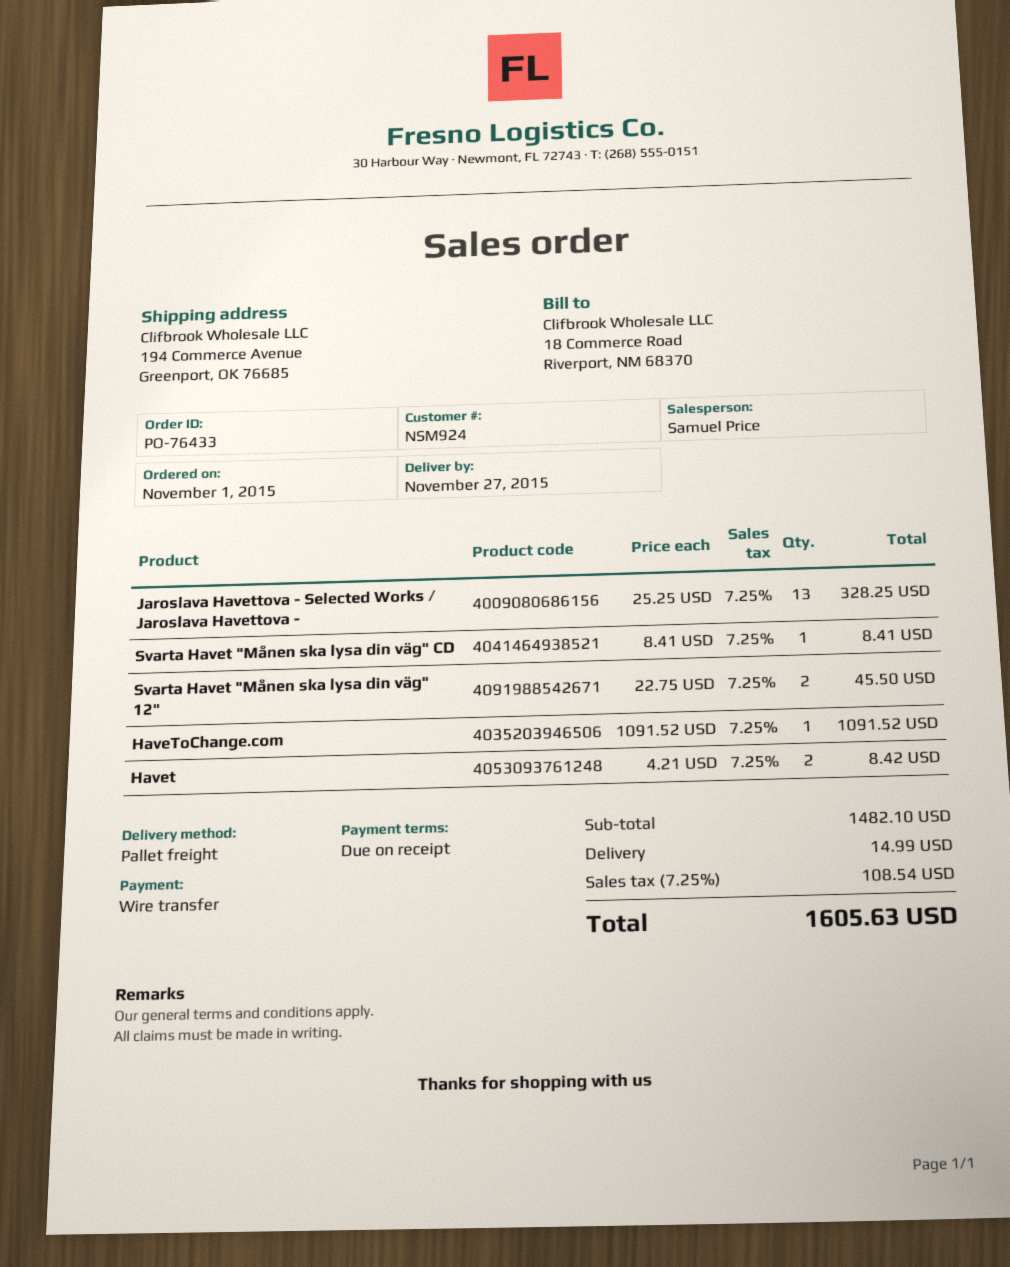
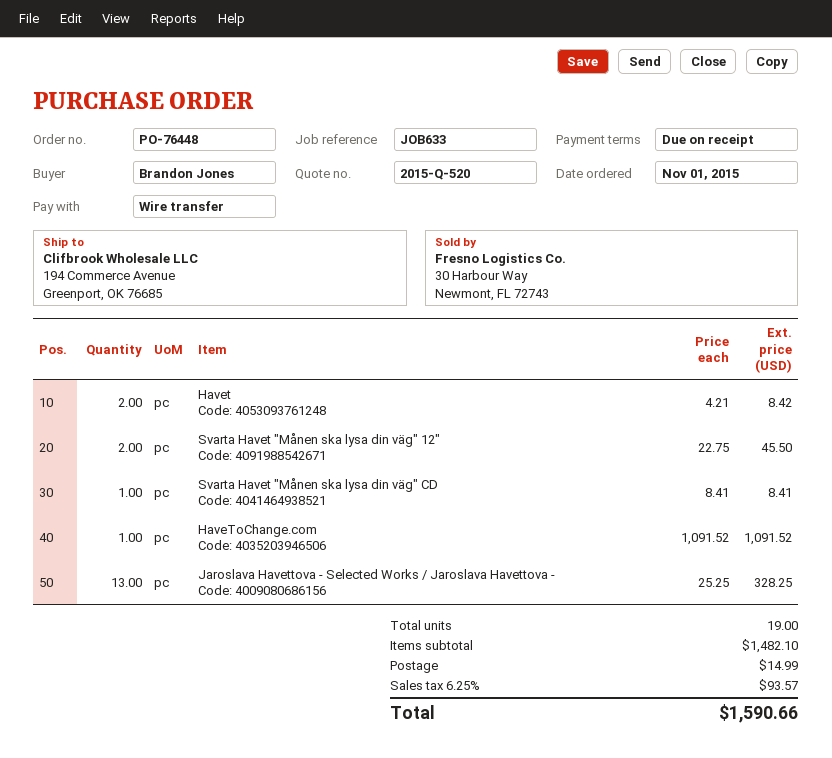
order number: PO-76433 -> PO-76448
tax: 7.25% = 108.54 -> 6.25% = 93.57
total: 1605.63 -> 1590.66

